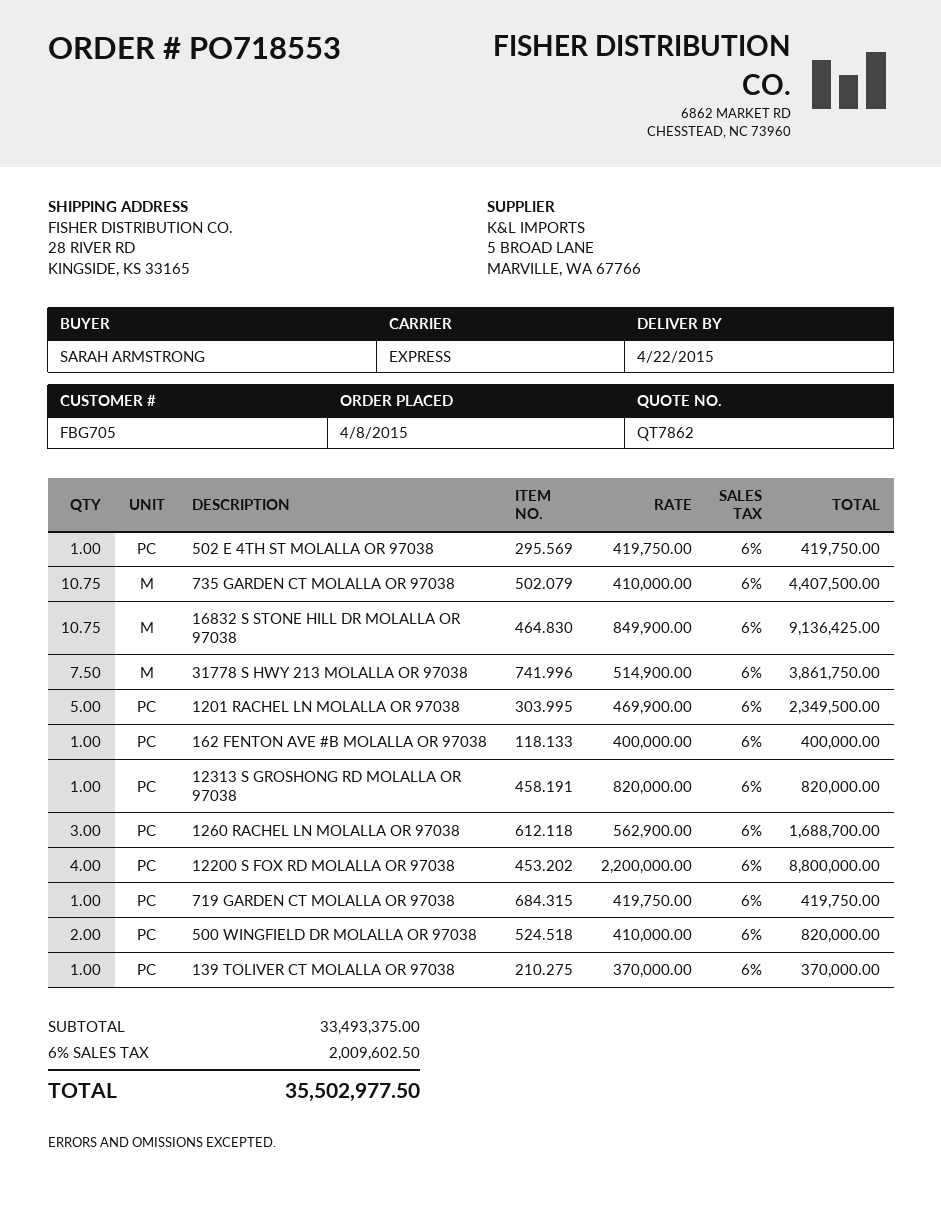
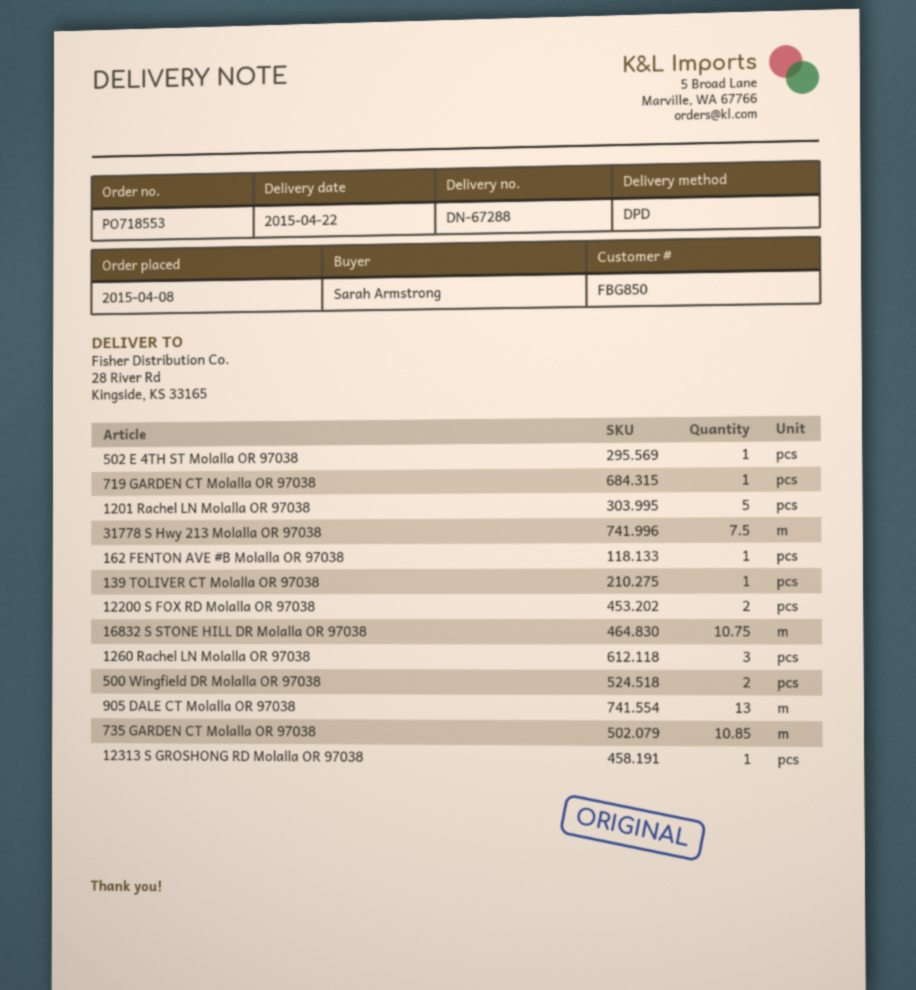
customer number: FBG705 -> FBG850
shipping method: express -> DPD
735 GARDEN CT MOLALLA OR 97038: 10.75 -> 10.85
12200 S FOX RD MOLALLA OR 97038: 4 -> 2
905 DALE CT Molalla OR 97038: none -> 13

